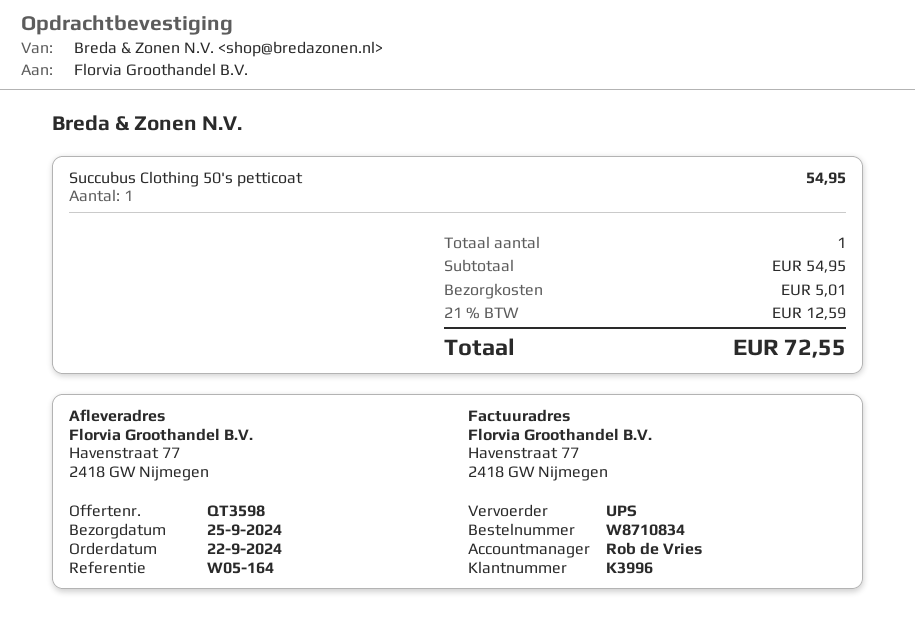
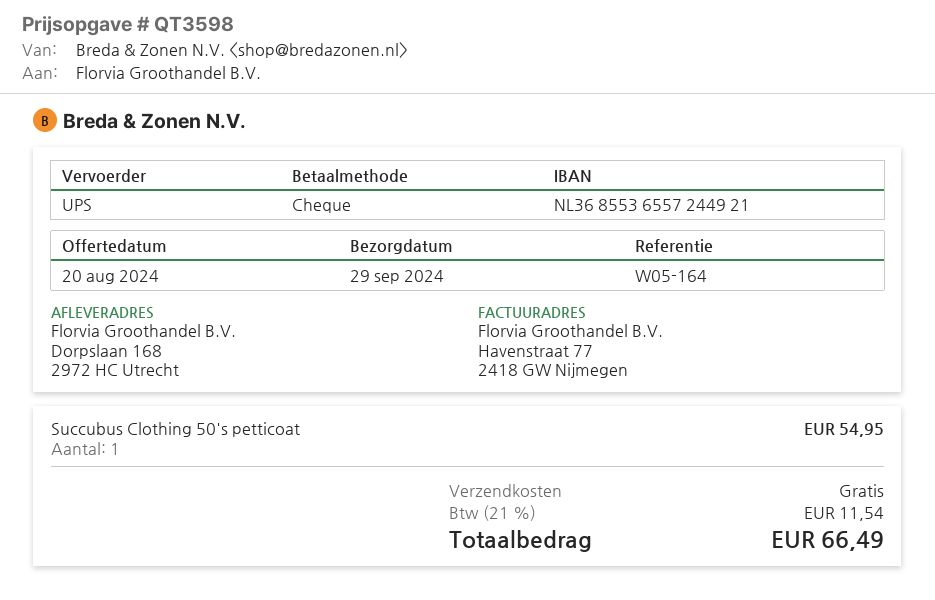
delivery date: 2024-09-25 -> 2024-09-29
ship to: Havenstraat 77, 2418 GW Nijmegen -> Dorpslaan 168, 2972 HC Utrecht
shipping: 5.01 -> 0.00
tax: 21% = 12.59 -> 21% = 11.54
total: 72.55 -> 66.49

